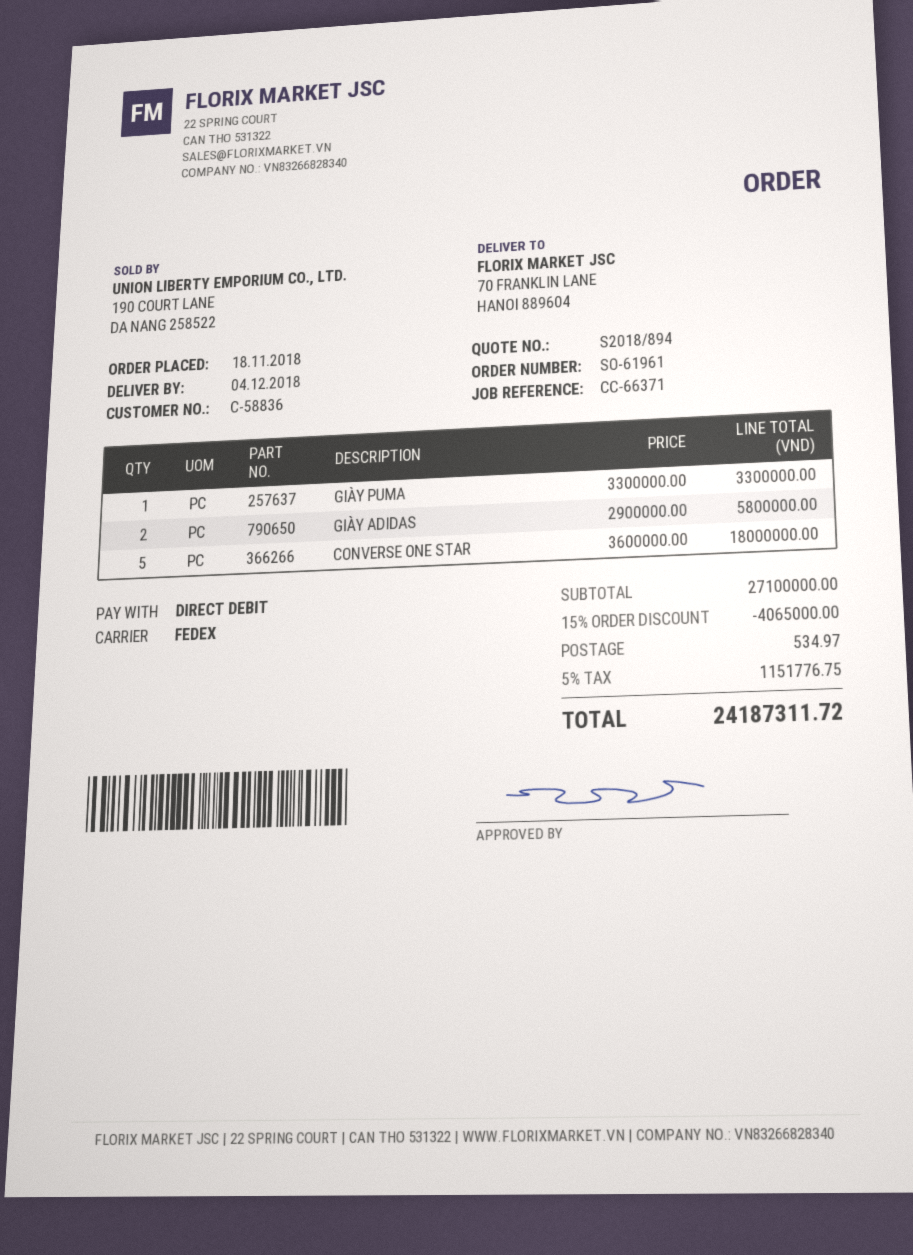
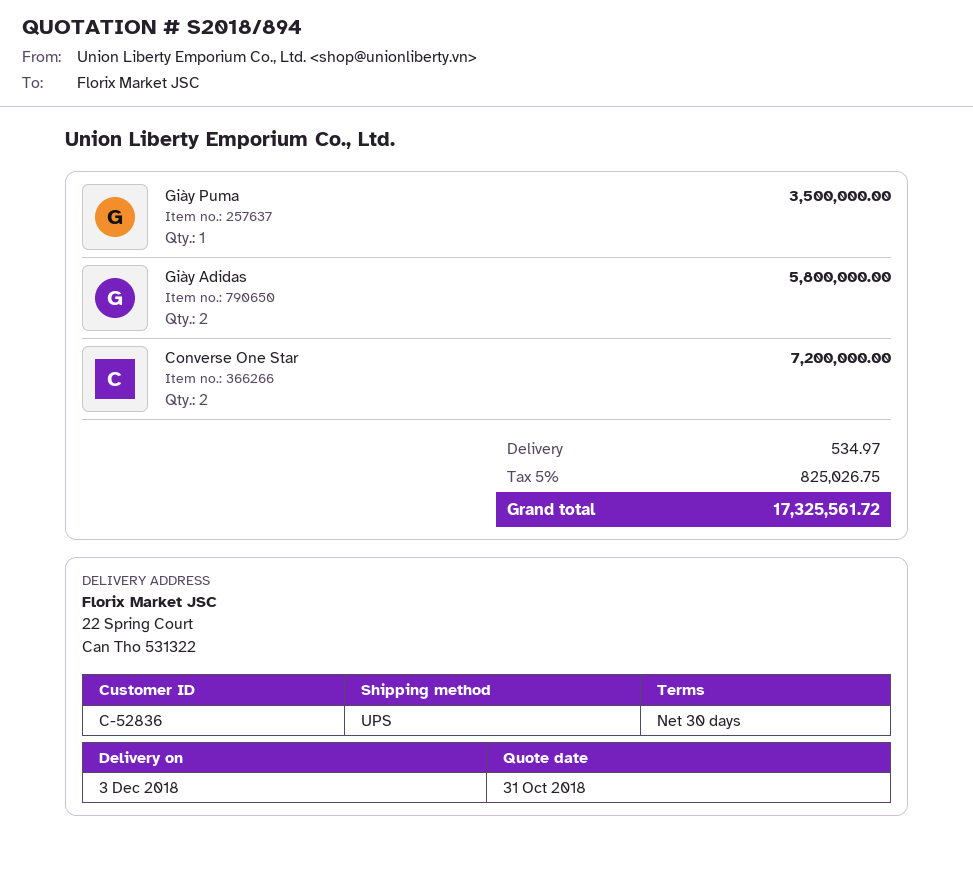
delivery date: 2018-12-04 -> 2018-12-03
customer number: C-58836 -> C-52836
shipping method: FedEx -> UPS
ship to: 70 FRANKLIN LANE, HANOI 889604 -> 22 Spring Court, Can Tho 531322
GIÀY PUMA: 1 for 3300000.00 -> 1 for 3500000.00
CONVERSE ONE STAR: 5 for 18000000.00 -> 2 for 7200000.00
discount: 15% = 4065000.00 -> none
tax: 5% = 1151776.75 -> 5% = 825026.75
total: 24187311.72 -> 17325561.72

